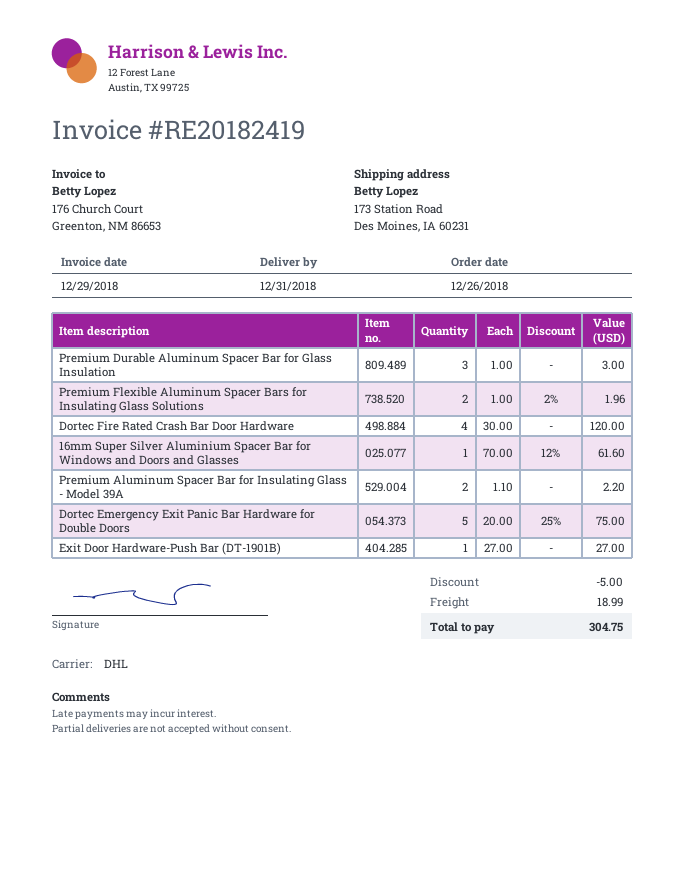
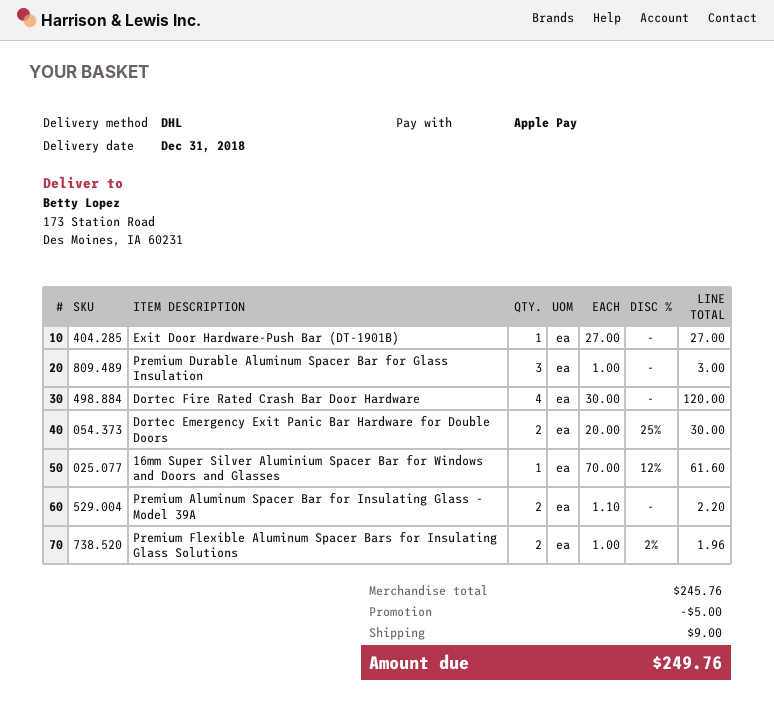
Dortec Emergency Exit Panic Bar Hardware for Double Doors: 5 x 20.00 - 25% = 75.00 -> 2 x 20.00 - 25% = 30.00
shipping: 18.99 -> 9.00
total: 304.75 -> 249.76

